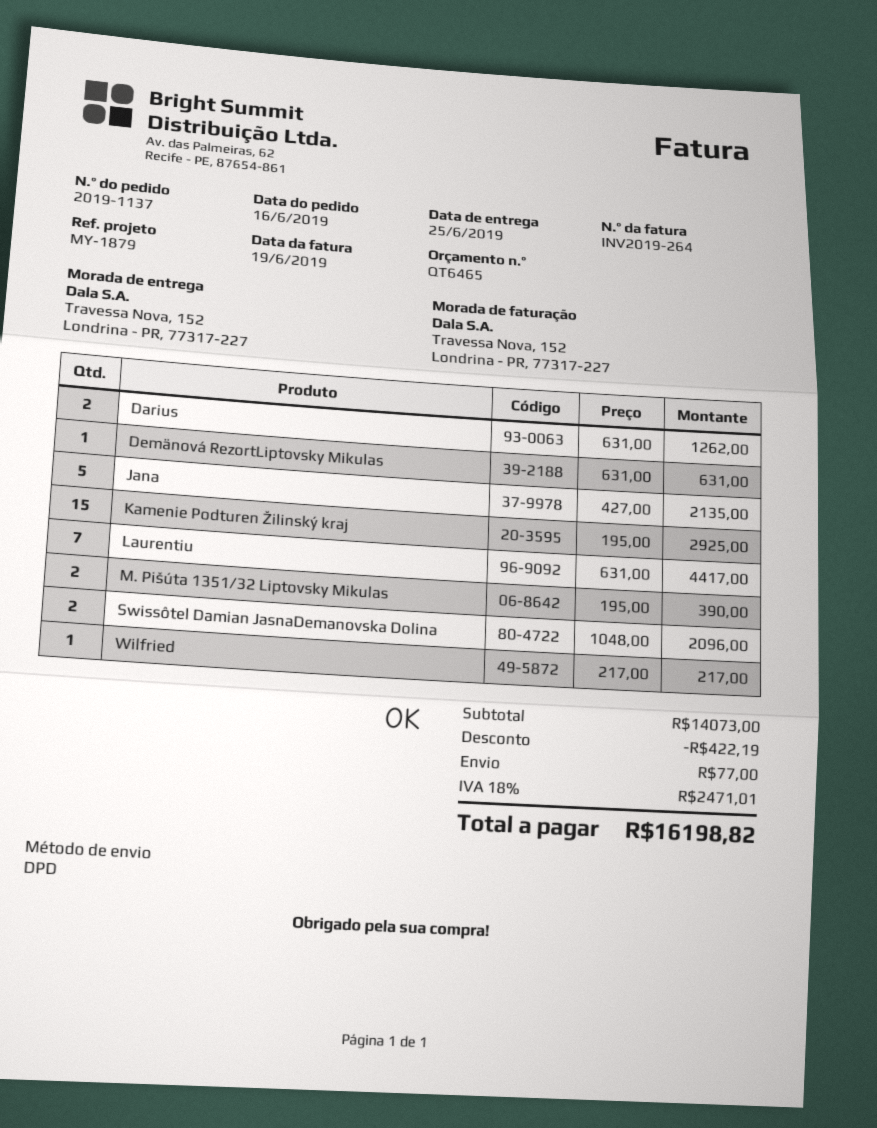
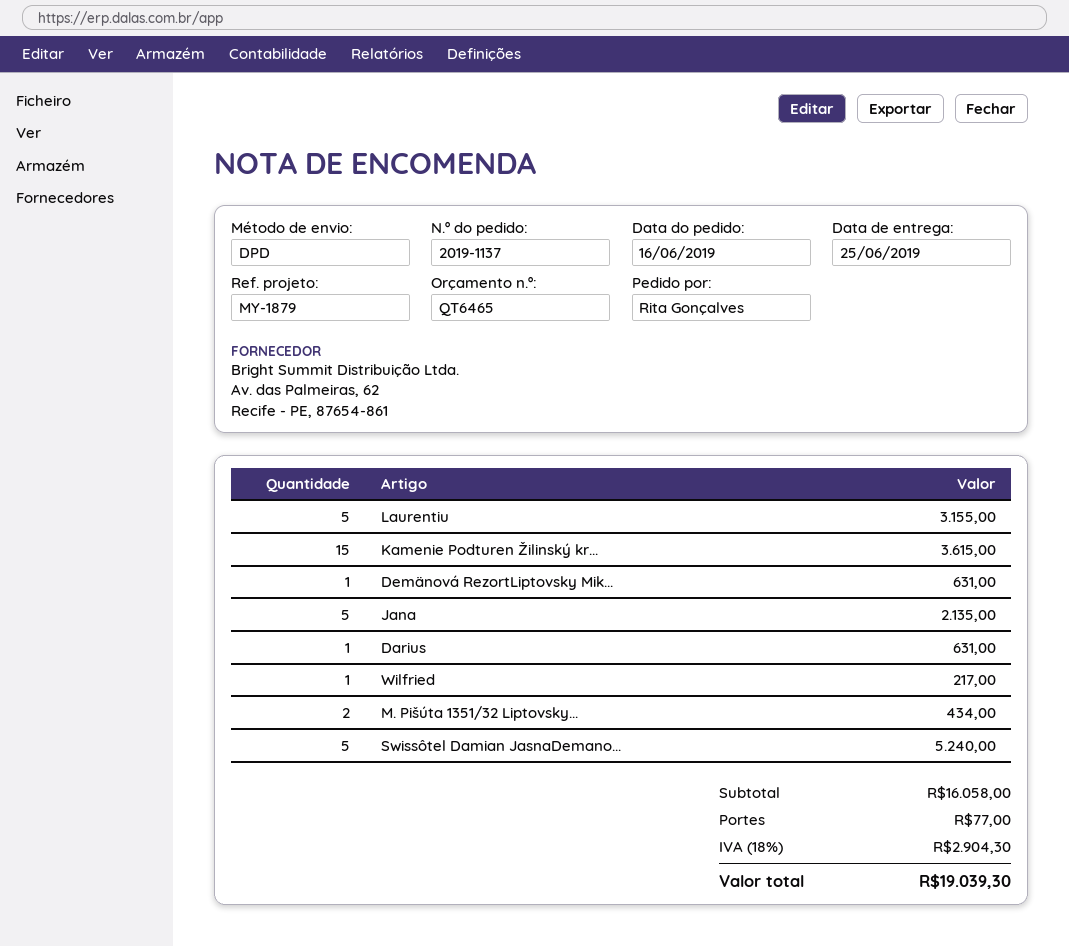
Darius: 2 for 1262.00 -> 1 for 631.00
Kamenie Podturen Žilinský kraj: 15 for 2925.00 -> 15 for 3615.00
Laurentiu: 7 for 4417.00 -> 5 for 3155.00
M. Pišúta 1351/32 Liptovsky Mikulas: 2 for 390.00 -> 2 for 434.00
Swissôtel Damian JasnaDemanovska Dolina: 2 for 2096.00 -> 5 for 5240.00
subtotal: 14073.00 -> 16058.00
discount: 422.19 -> none
tax: 18% = 2471.01 -> 18% = 2904.30
total: 16198.82 -> 19039.30

